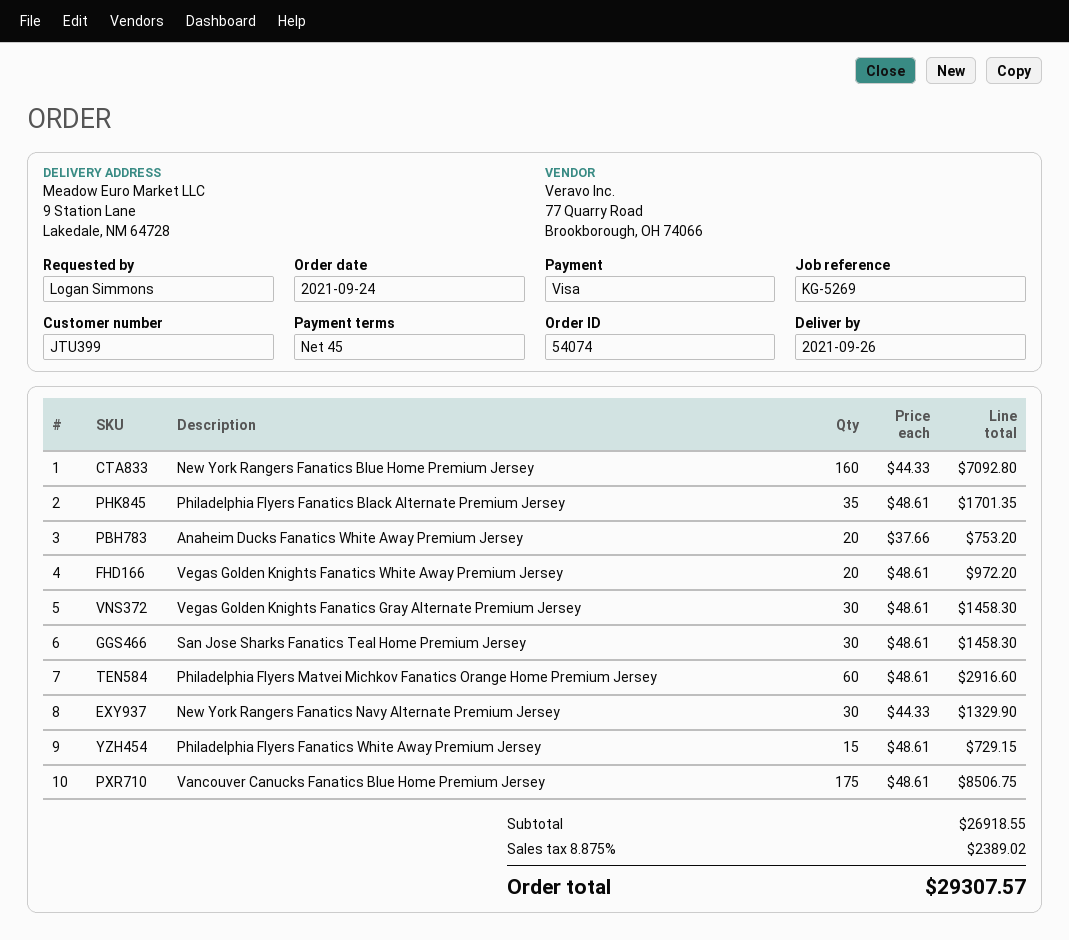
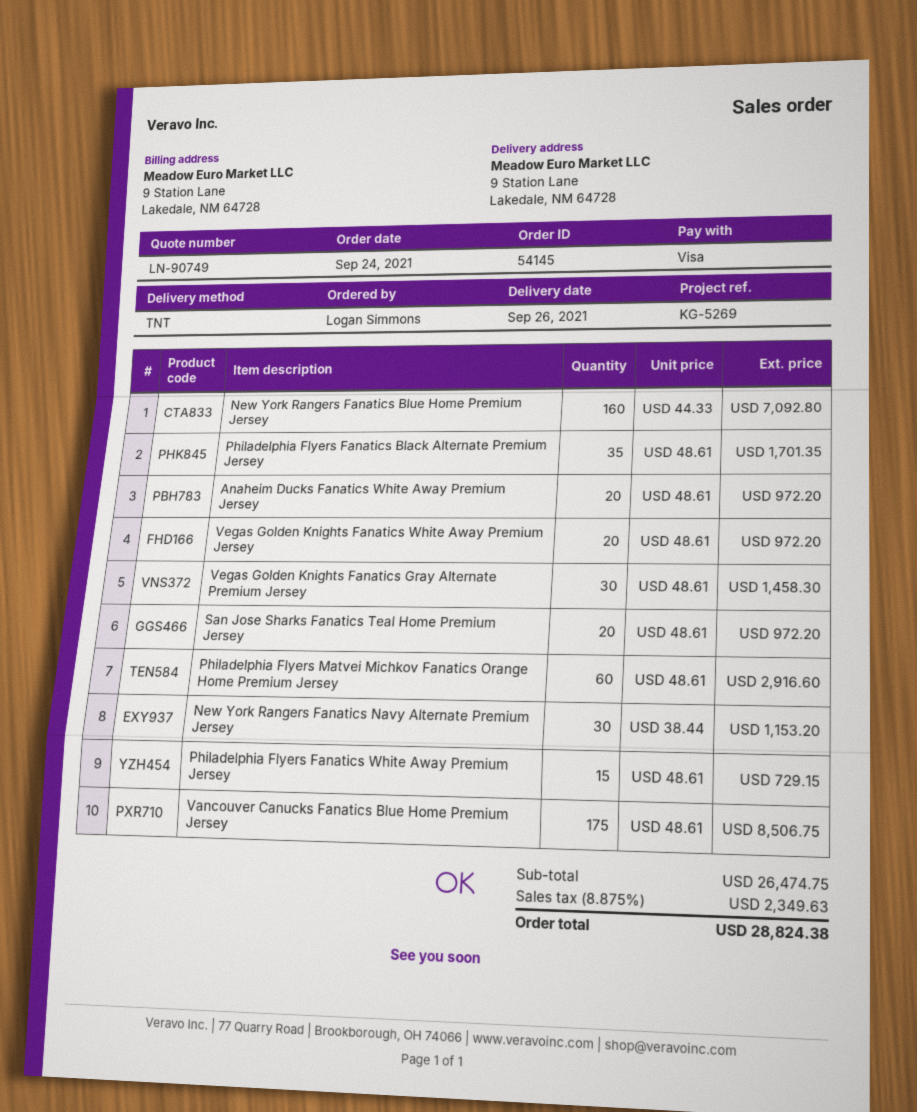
order number: 54074 -> 54145
Anaheim Ducks Fanatics White Away Premium Jersey: 20 x 37.66 = 753.20 -> 20 x 48.61 = 972.20
San Jose Sharks Fanatics Teal Home Premium Jersey: 30 x 48.61 = 1458.30 -> 20 x 48.61 = 972.20
New York Rangers Fanatics Navy Alternate Premium Jersey: 30 x 44.33 = 1329.90 -> 30 x 38.44 = 1153.20
subtotal: 26918.55 -> 26474.75
tax: 8.875% = 2389.02 -> 8.875% = 2349.63
total: 29307.57 -> 28824.38

